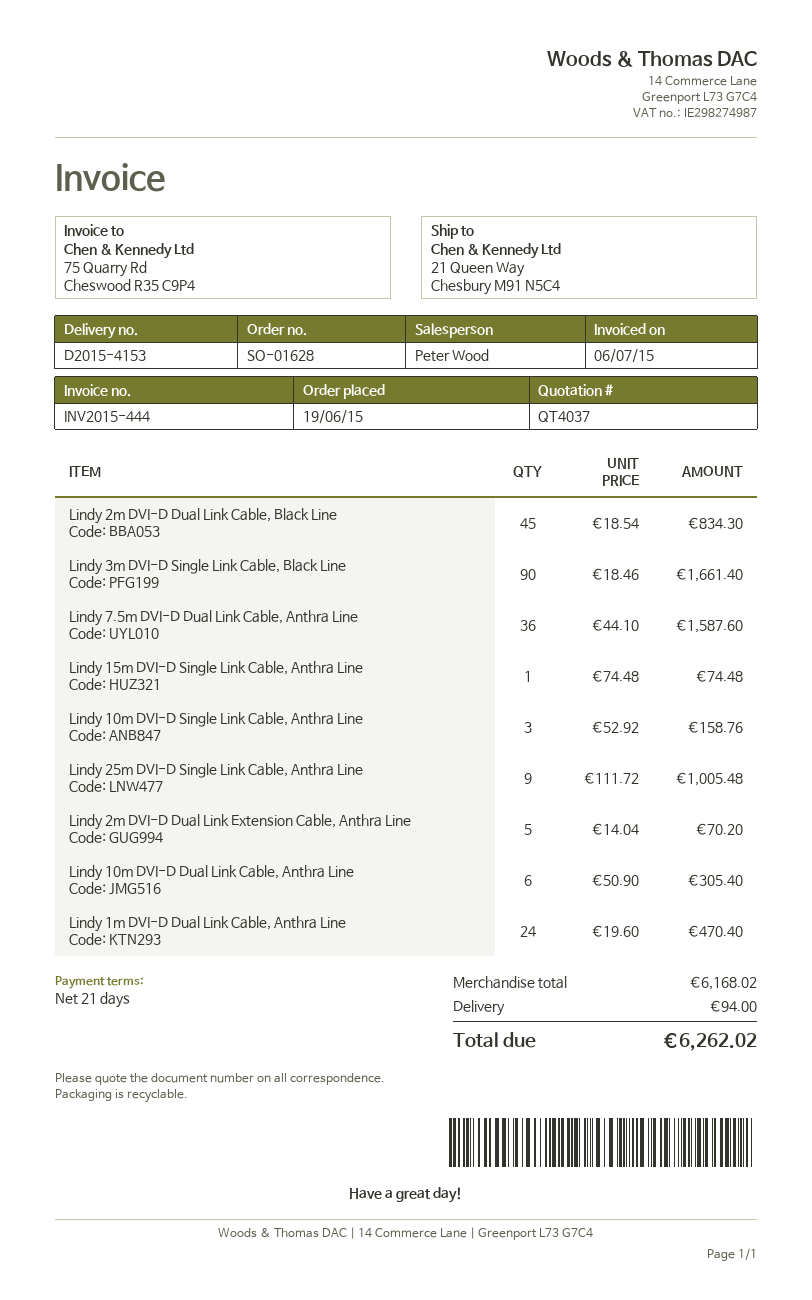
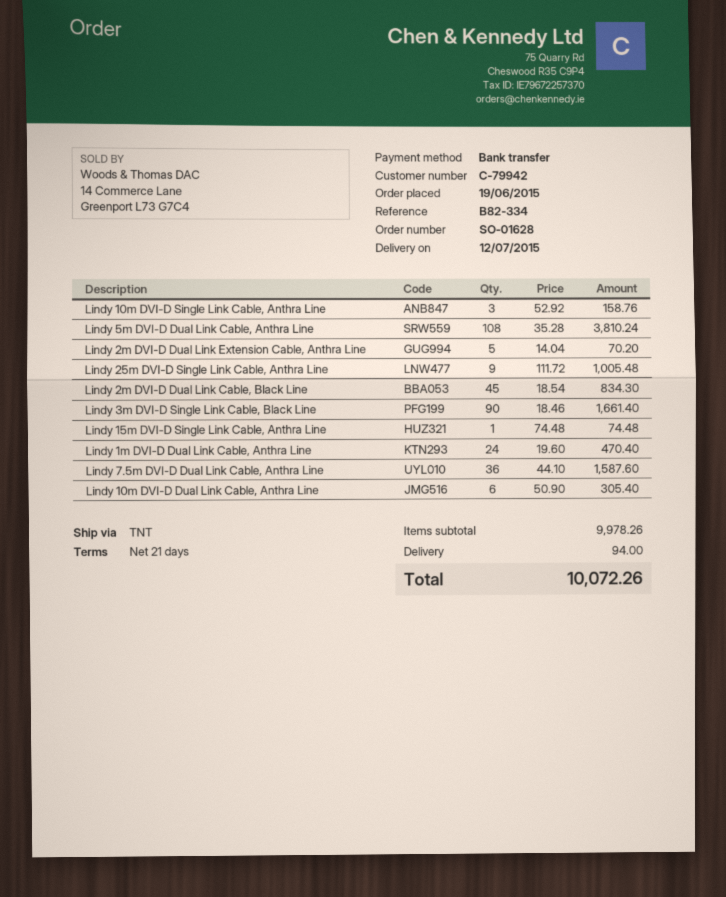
Lindy 5m DVI-D Dual Link Cable, Anthra Line: none -> 108 x 35.28 = 3810.24
subtotal: 6168.02 -> 9978.26
total: 6262.02 -> 10072.26

